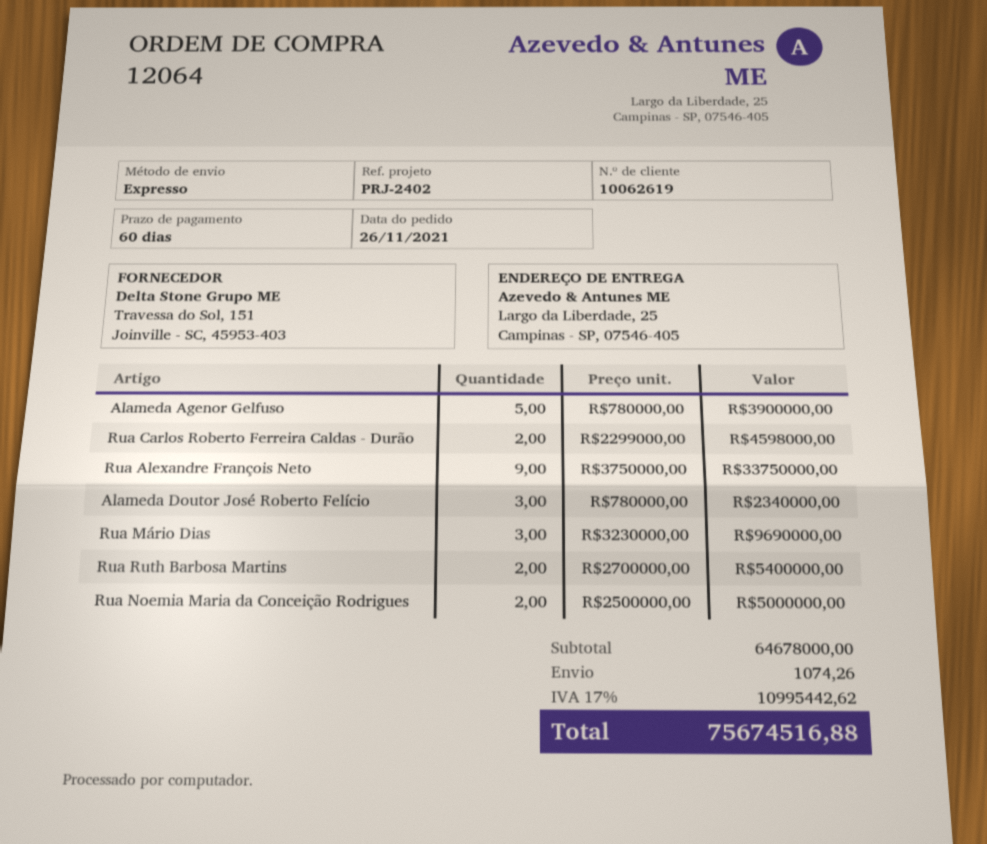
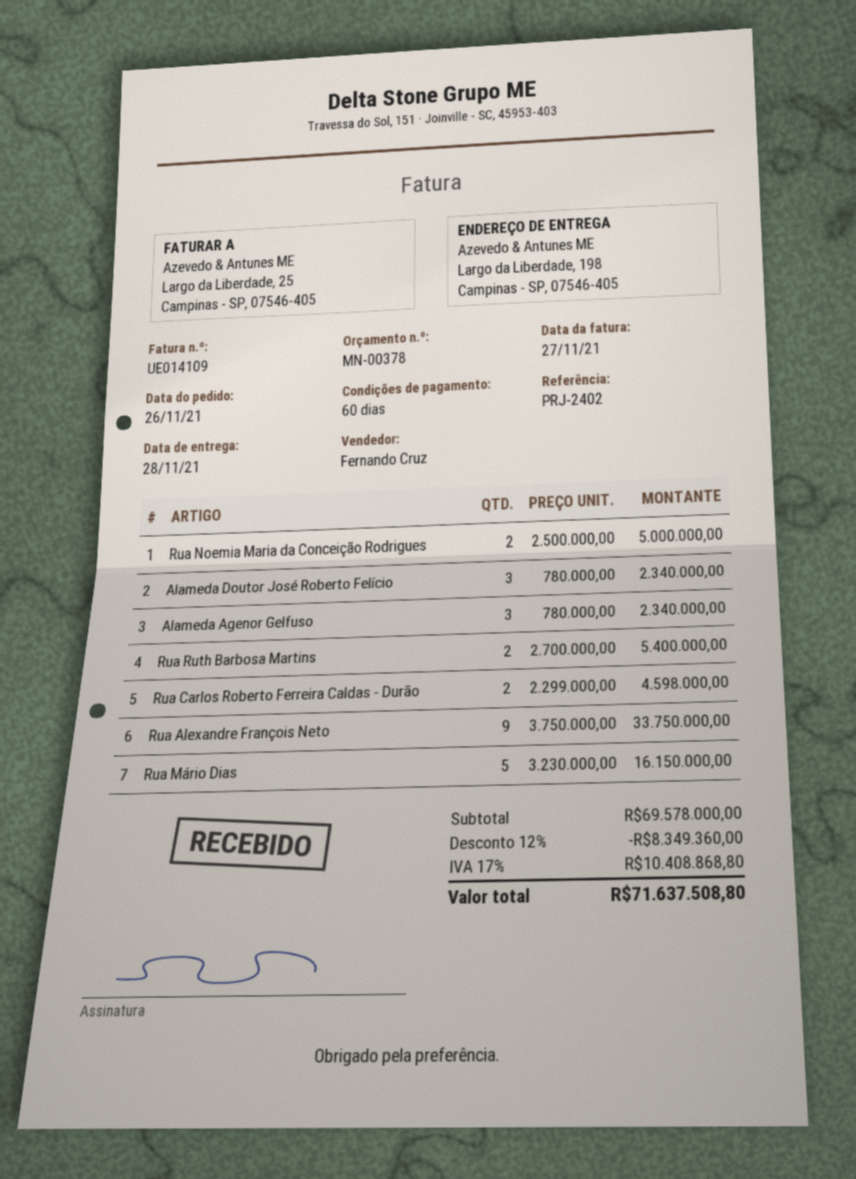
ship to: Largo da Liberdade, 25, Campinas - SP, 07546-405 -> Largo da Liberdade, 198, Campinas - SP, 07546-405
Alameda Agenor Gelfuso: 5 x 780000.00 = 3900000.00 -> 3 x 780000.00 = 2340000.00
Rua Mário Dias: 3 x 3230000.00 = 9690000.00 -> 5 x 3230000.00 = 16150000.00
subtotal: 64678000.00 -> 69578000.00
discount: none -> 12% = 8349360.00
shipping: 1074.26 -> none
tax: 17% = 10995442.62 -> 17% = 10408868.80
total: 75674516.88 -> 71637508.80

